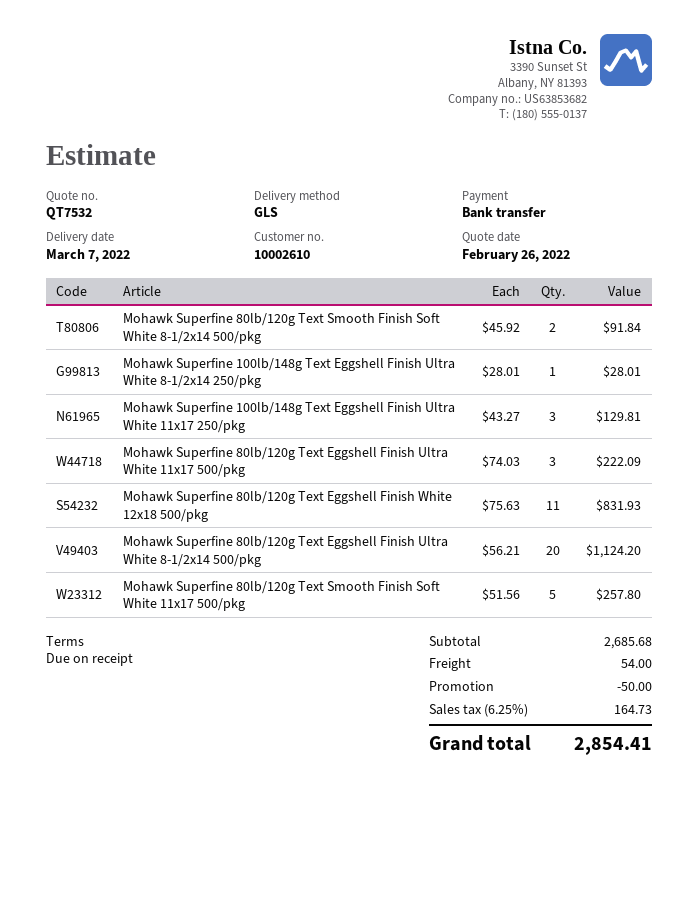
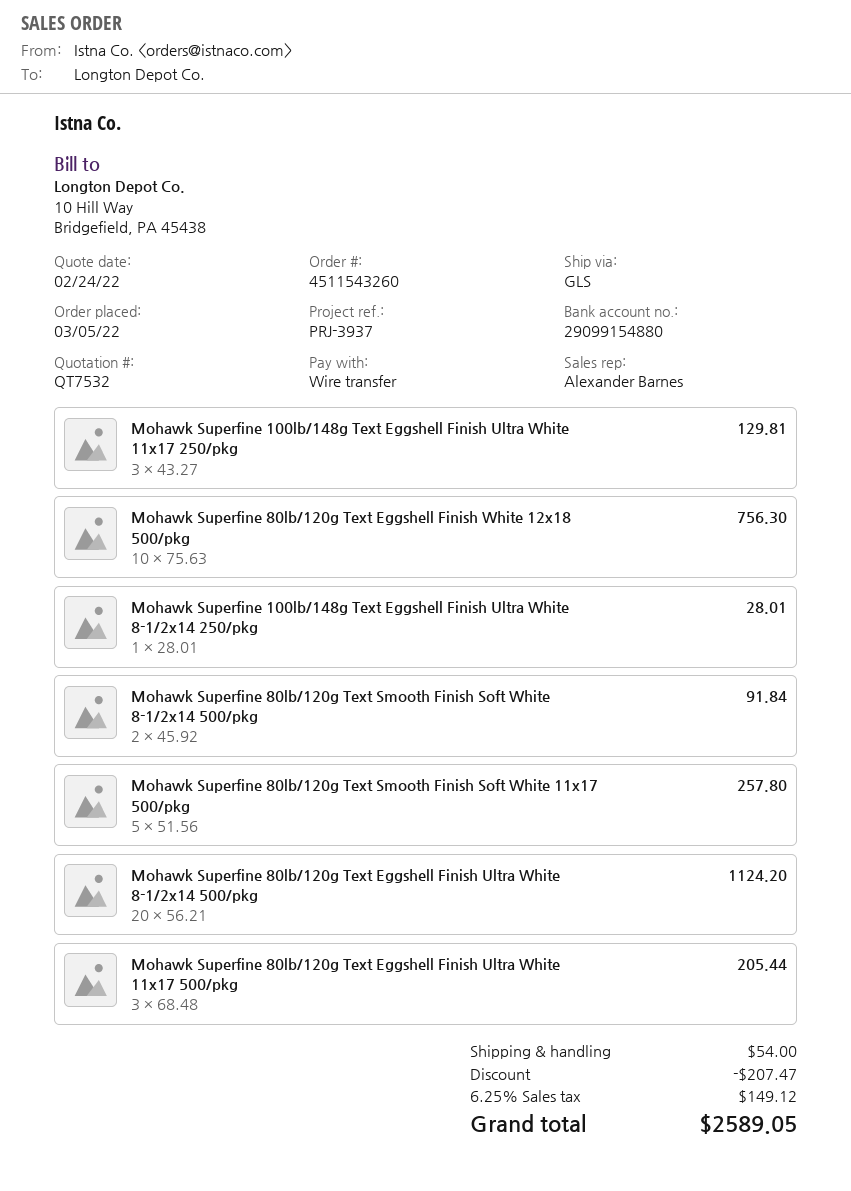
quote date: 2022-02-26 -> 2022-02-24
Mohawk Superfine 80lb/120g Text Eggshell Finish Ultra White 11x17 500/pkg: 3 x 74.03 = 222.09 -> 3 x 68.48 = 205.44
Mohawk Superfine 80lb/120g Text Eggshell Finish White 12x18 500/pkg: 11 x 75.63 = 831.93 -> 10 x 75.63 = 756.30
discount: 50.00 -> 207.47
tax: 6.25% = 164.73 -> 6.25% = 149.12
total: 2854.41 -> 2589.05

